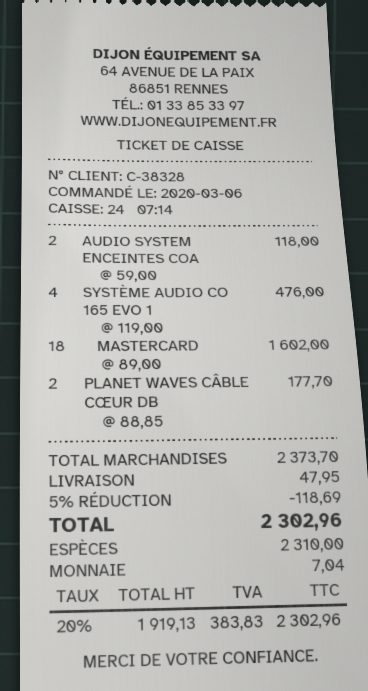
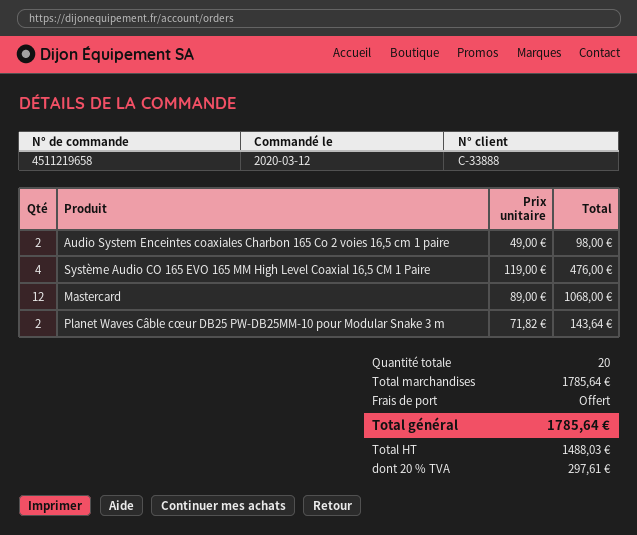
order date: 2020-03-06 -> 2020-03-12
customer number: C-38328 -> C-33888
AUDIO SYSTEM ENCEINTES COA: 2 x 59.00 = 118.00 -> 2 x 49.00 = 98.00
MASTERCARD: 18 x 89.00 = 1602.00 -> 12 x 89.00 = 1068.00
PLANET WAVES CÂBLE CŒUR DB: 2 x 88.85 = 177.70 -> 2 x 71.82 = 143.64
subtotal: 2373.70 -> 1785.64
discount: 5% = 118.69 -> none
shipping: 47.95 -> 0.00
net: 1919.13 -> 1488.03
tax: 20% = 383.83 -> 20% = 297.61
total: 2302.96 -> 1785.64

